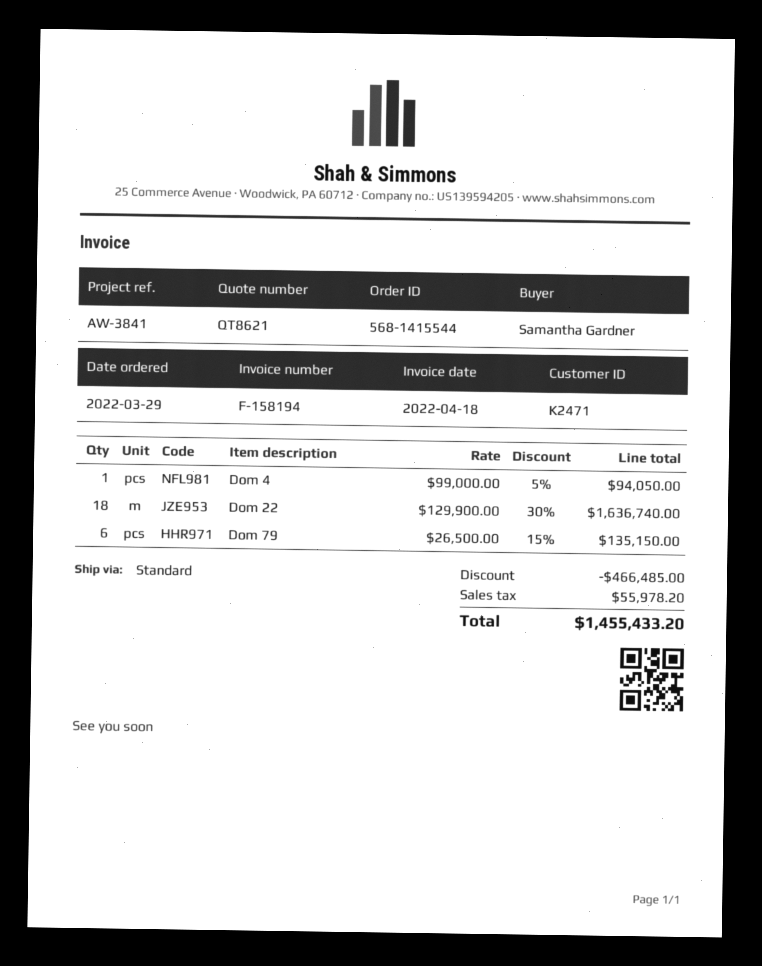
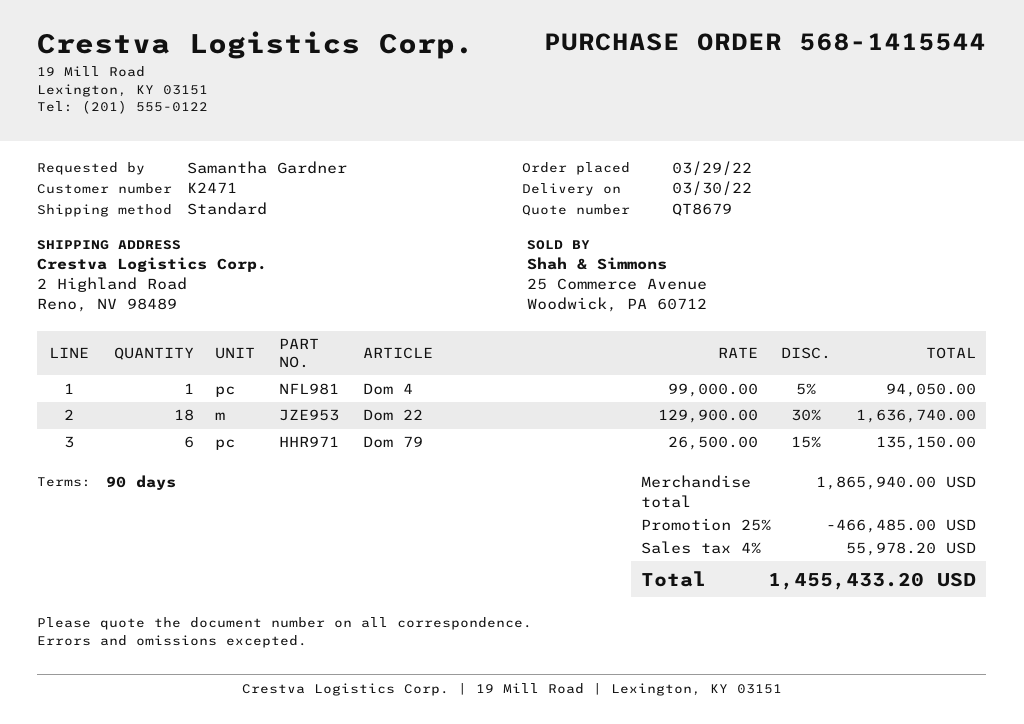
quote number: QT8621 -> QT8679

